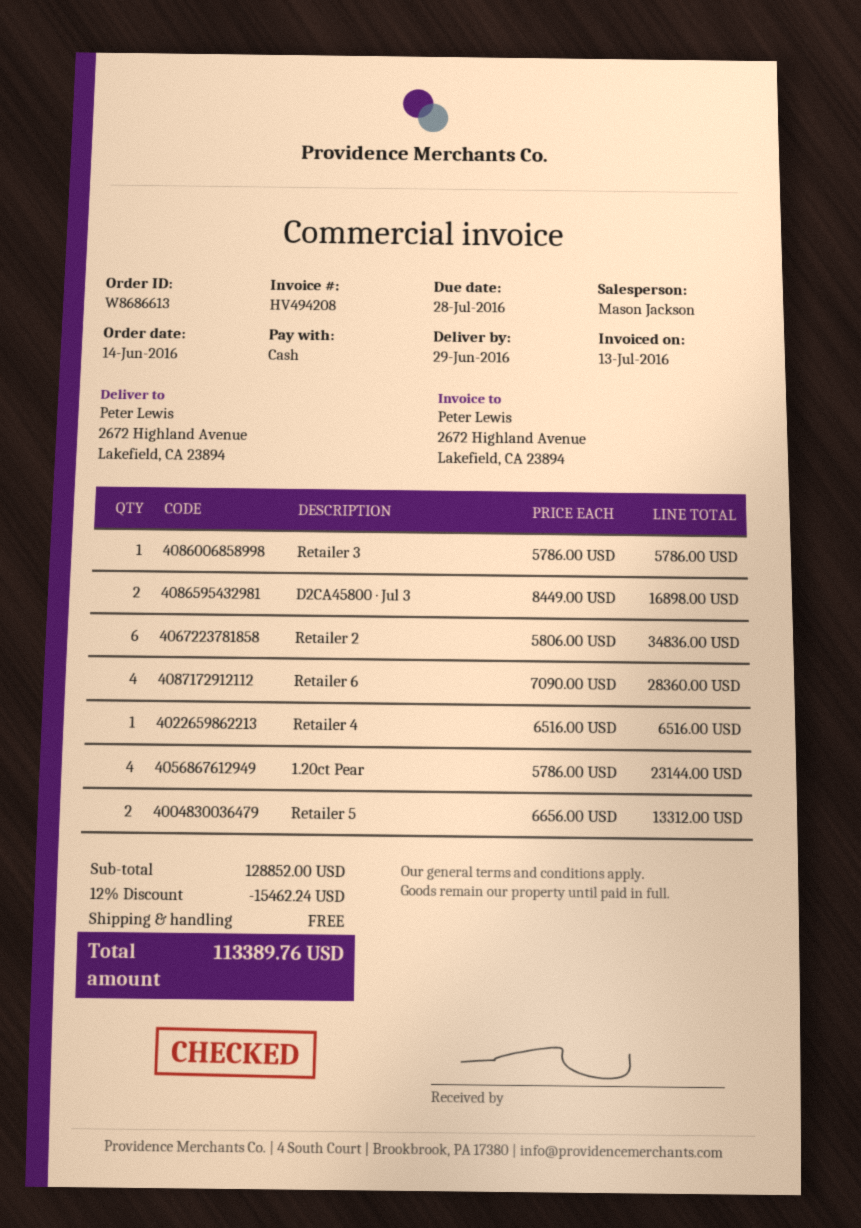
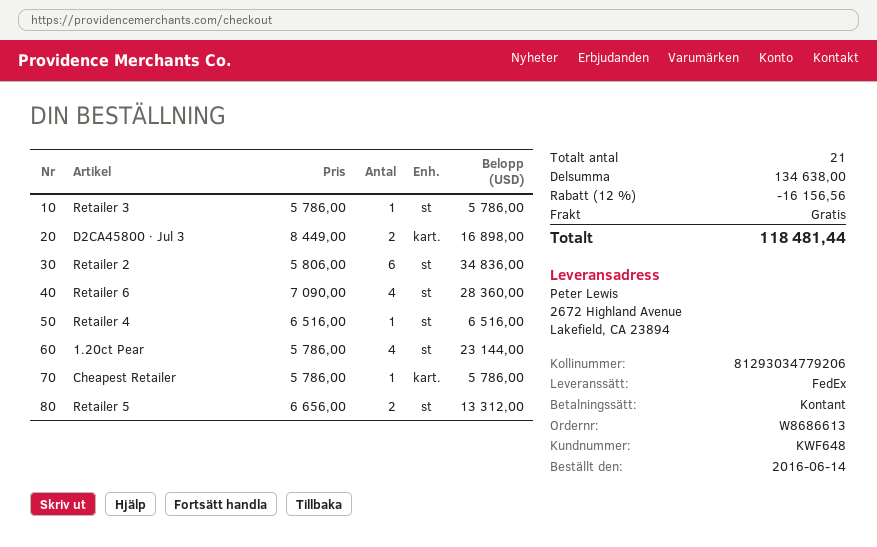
Cheapest Retailer: none -> 1 x 5786.00 = 5786.00
subtotal: 128852.00 -> 134638.00
discount: 12% = 15462.24 -> 12% = 16156.56
total: 113389.76 -> 118481.44

